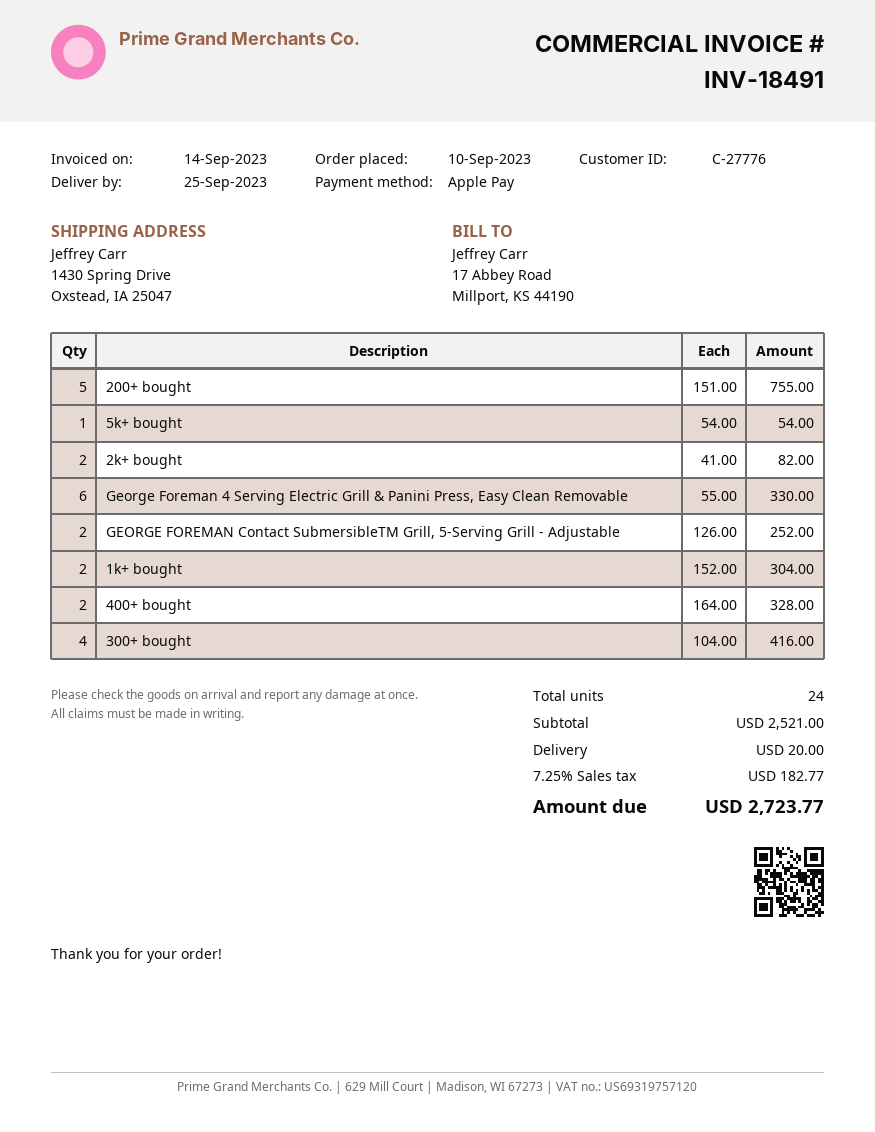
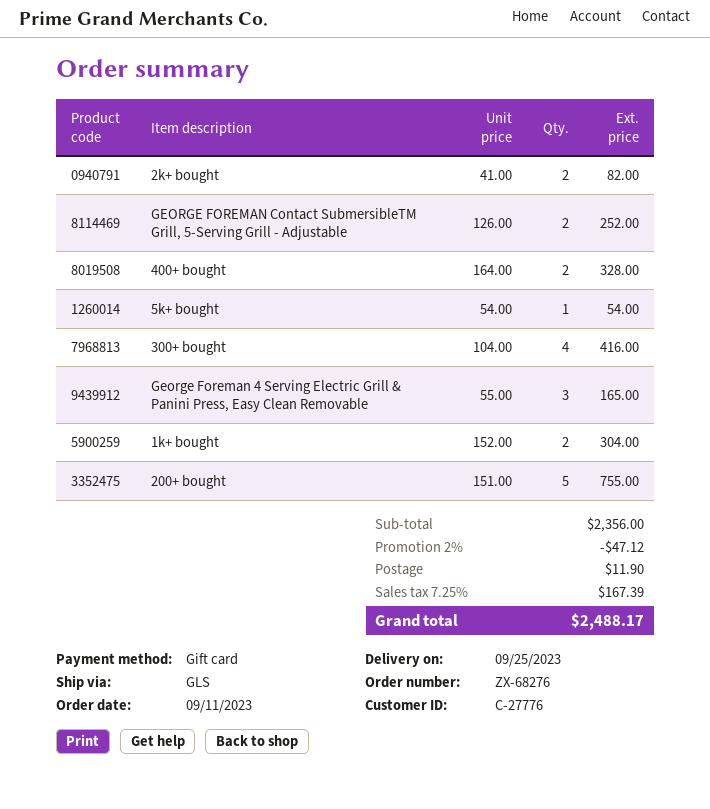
order date: 2023-09-10 -> 2023-09-11
payment method: Apple Pay -> gift card
George Foreman 4 Serving Electric Grill & Panini Press, Easy Clean Removable: 6 x 55.00 = 330.00 -> 3 x 55.00 = 165.00
subtotal: 2521.00 -> 2356.00
discount: none -> 2% = 47.12
shipping: 20.00 -> 11.90
tax: 7.25% = 182.77 -> 7.25% = 167.39
total: 2723.77 -> 2488.17

